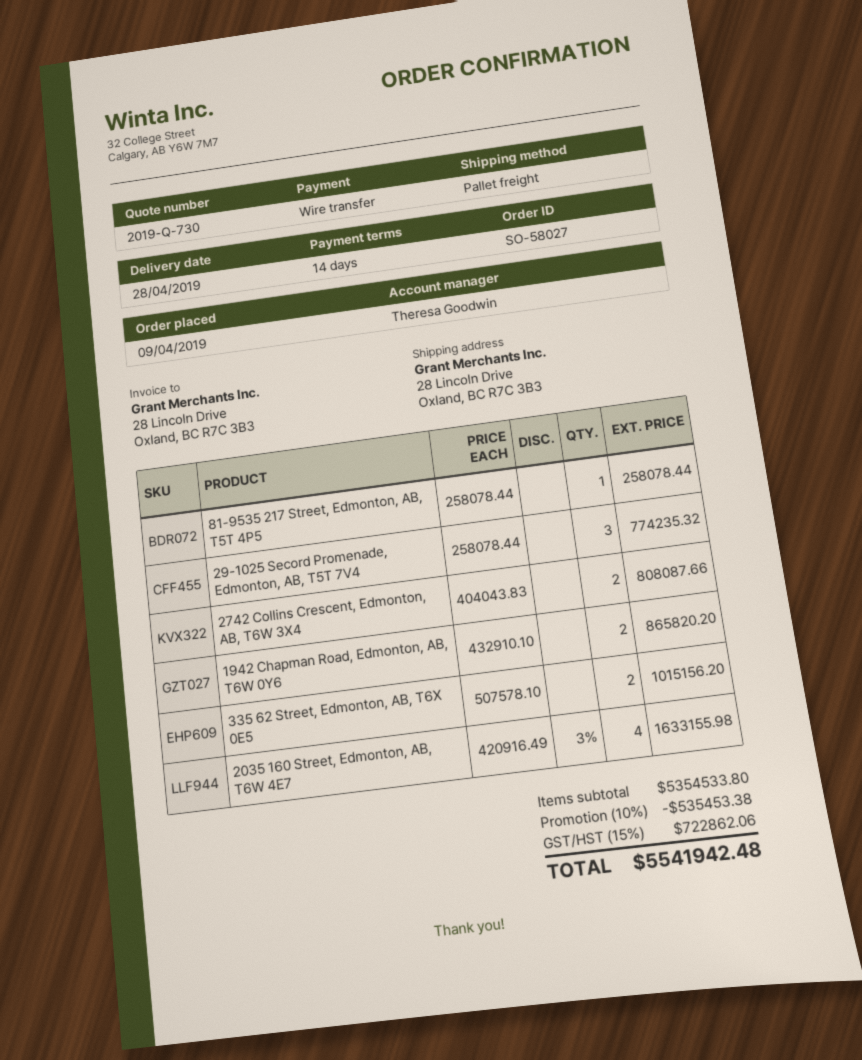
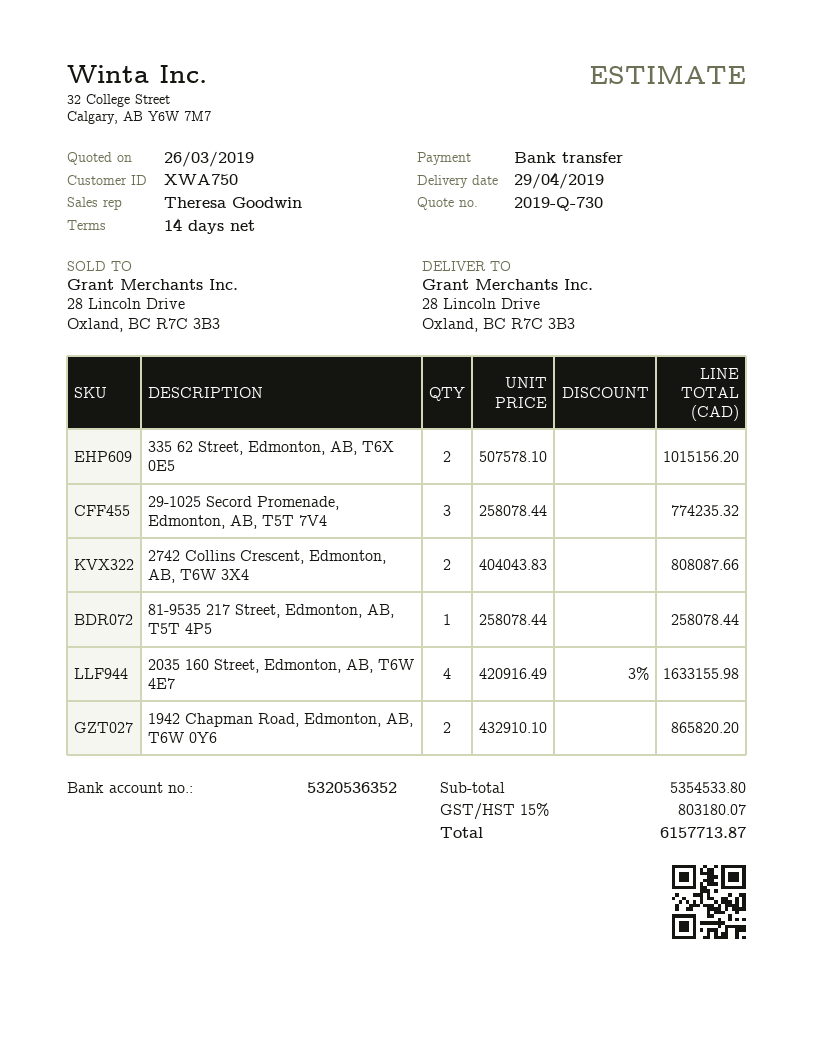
delivery date: 2019-04-28 -> 2019-04-29
discount: 10% = 535453.38 -> none
tax: 15% = 722862.06 -> 15% = 803180.07
total: 5541942.48 -> 6157713.87

